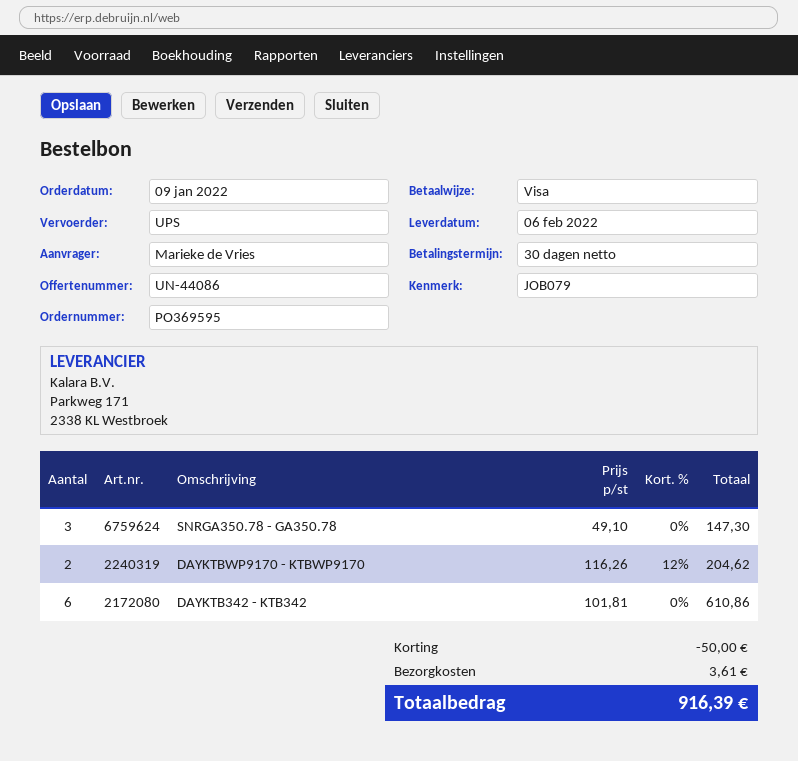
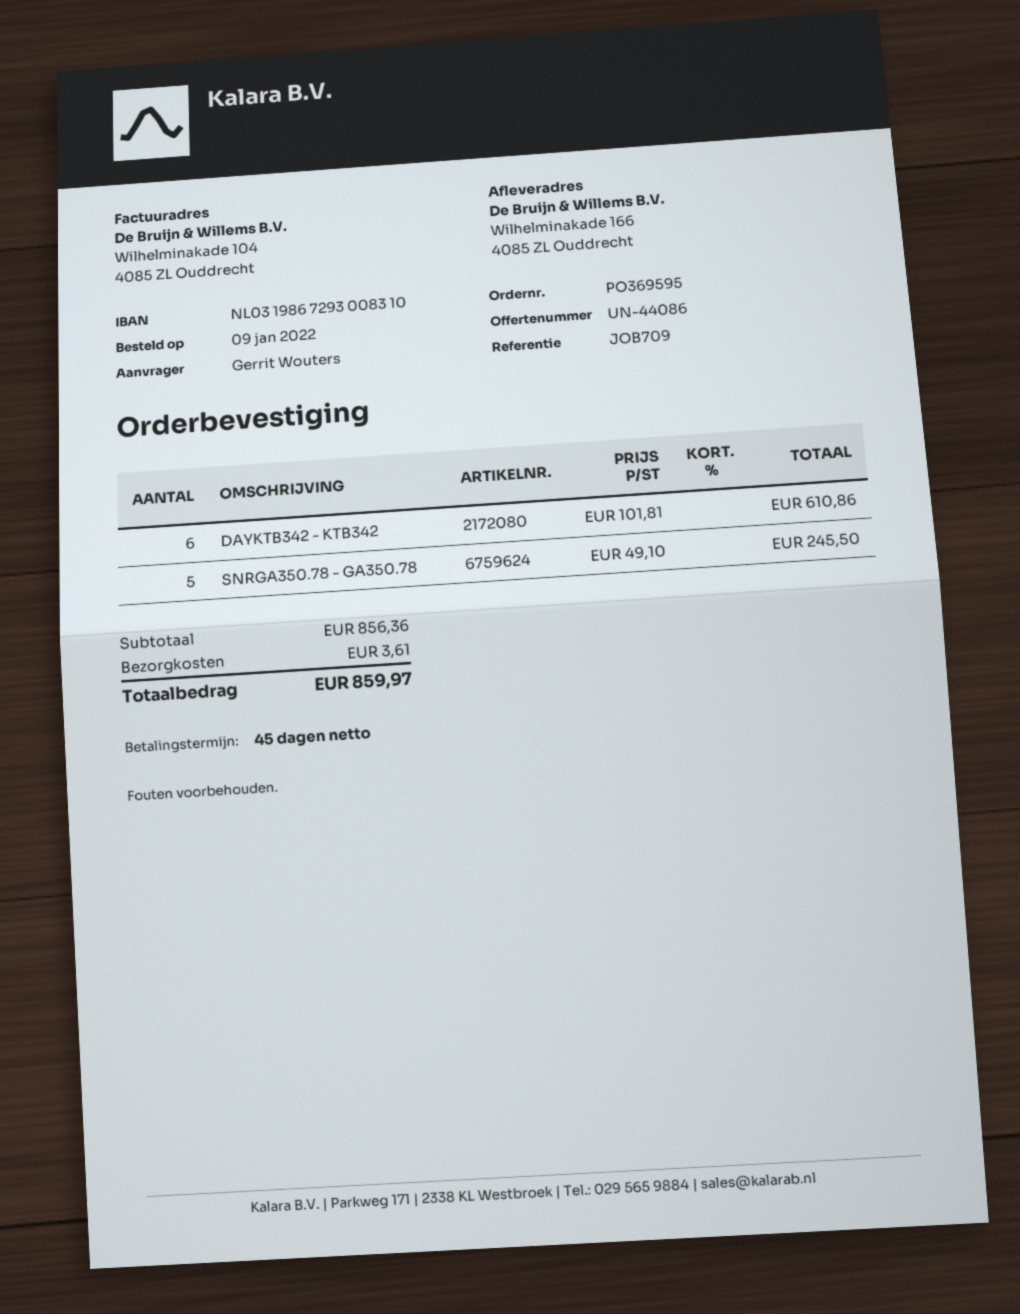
payment terms: 30 days -> 45 days
reference: JOB079 -> JOB709
ordered by: Marieke de Vries -> Gerrit Wouters
SNRGA350.78 - GA350.78: 3 x 49.10 = 147.30 -> 5 x 49.10 = 245.50
DAYKTBWP9170 - KTBWP9170: 2 x 116.26 - 12% = 204.62 -> none
discount: 50.00 -> none
total: 916.39 -> 859.97

